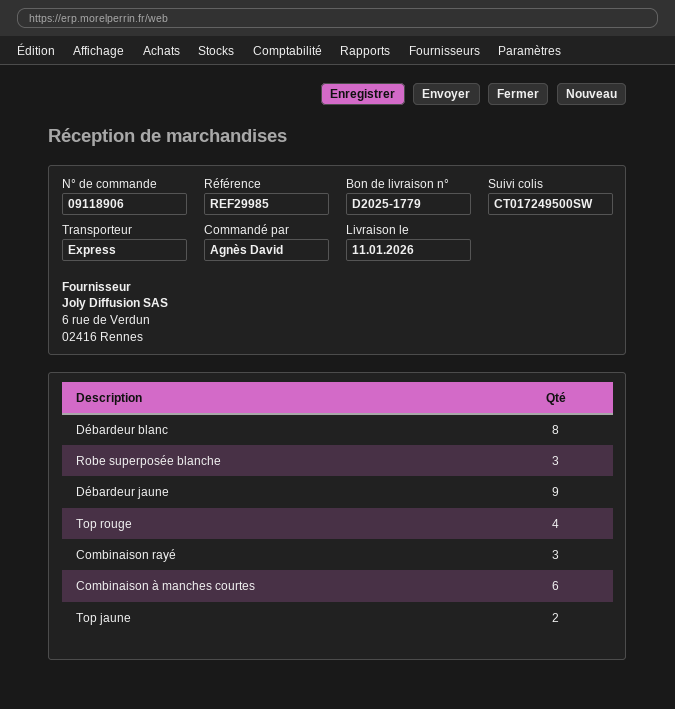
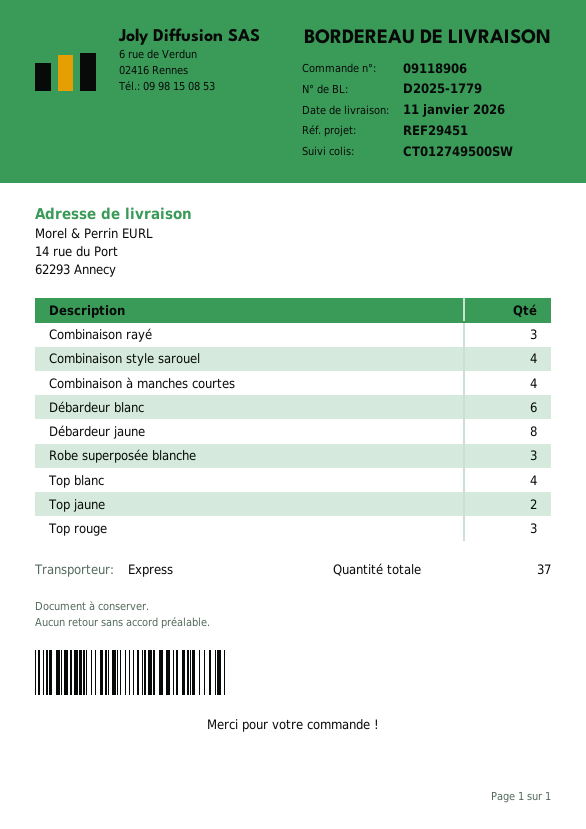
reference: REF29985 -> REF29451
tracking number: CT017249500SW -> CT012749500SW
Débardeur blanc: 8 -> 6
Débardeur jaune: 9 -> 8
Top rouge: 4 -> 3
Combinaison à manches courtes: 6 -> 4
Combinaison style sarouel: none -> 4
Top blanc: none -> 4

